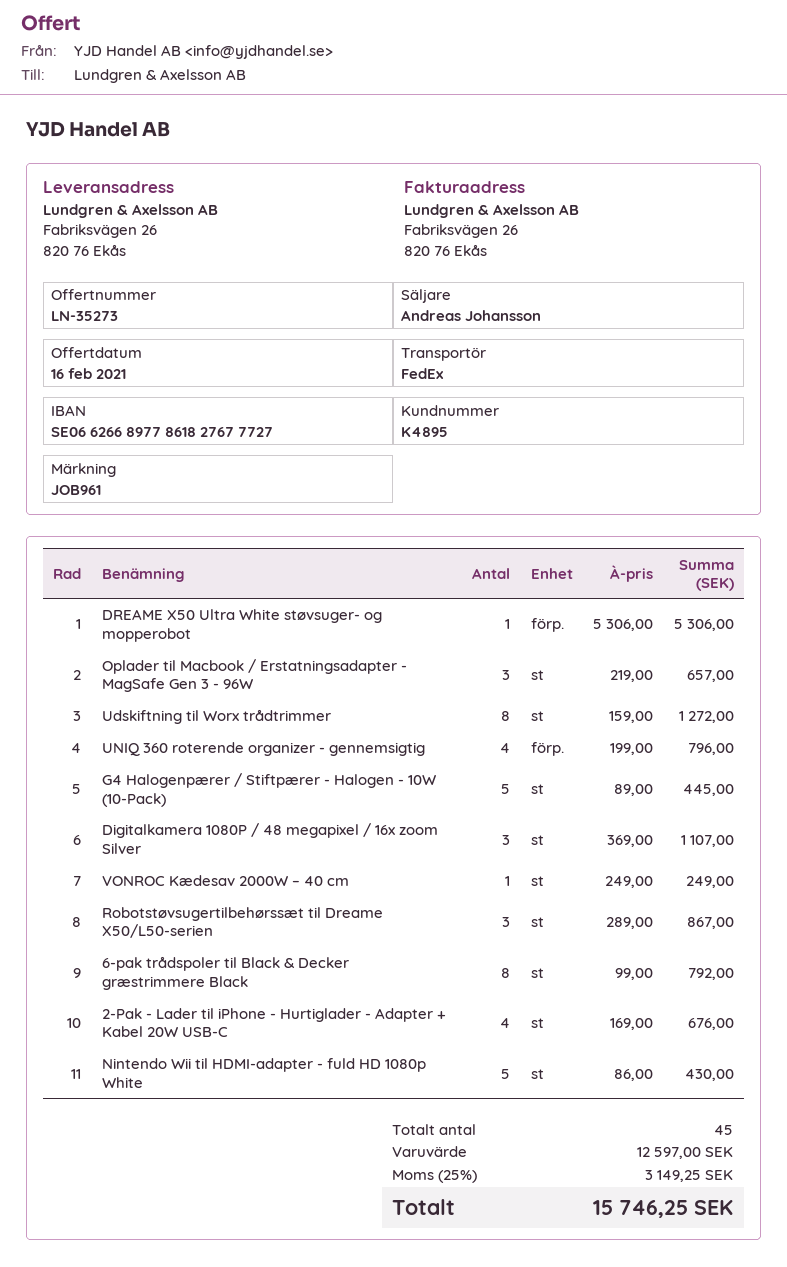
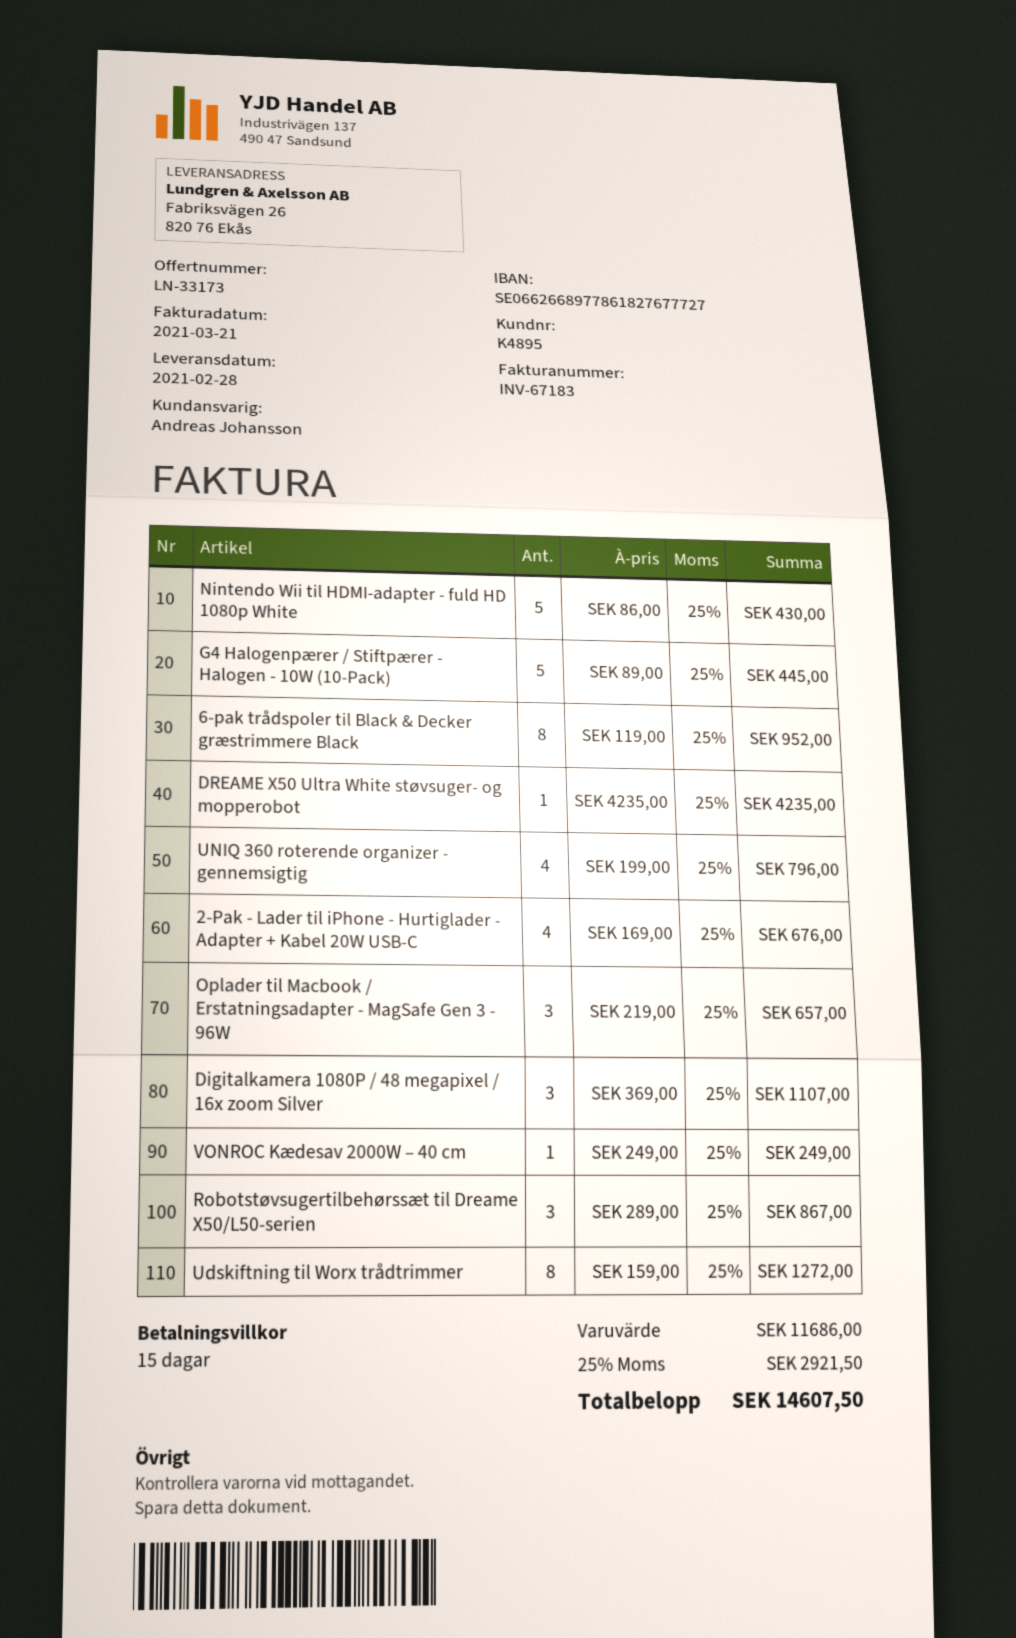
quote number: LN-35273 -> LN-33173
DREAME X50 Ultra White støvsuger- og mopperobot: 1 x 5306.00 = 5306.00 -> 1 x 4235.00 = 4235.00
6-pak trådspoler til Black & Decker græstrimmere Black: 8 x 99.00 = 792.00 -> 8 x 119.00 = 952.00
subtotal: 12597.00 -> 11686.00
tax: 25% = 3149.25 -> 25% = 2921.50
total: 15746.25 -> 14607.50

